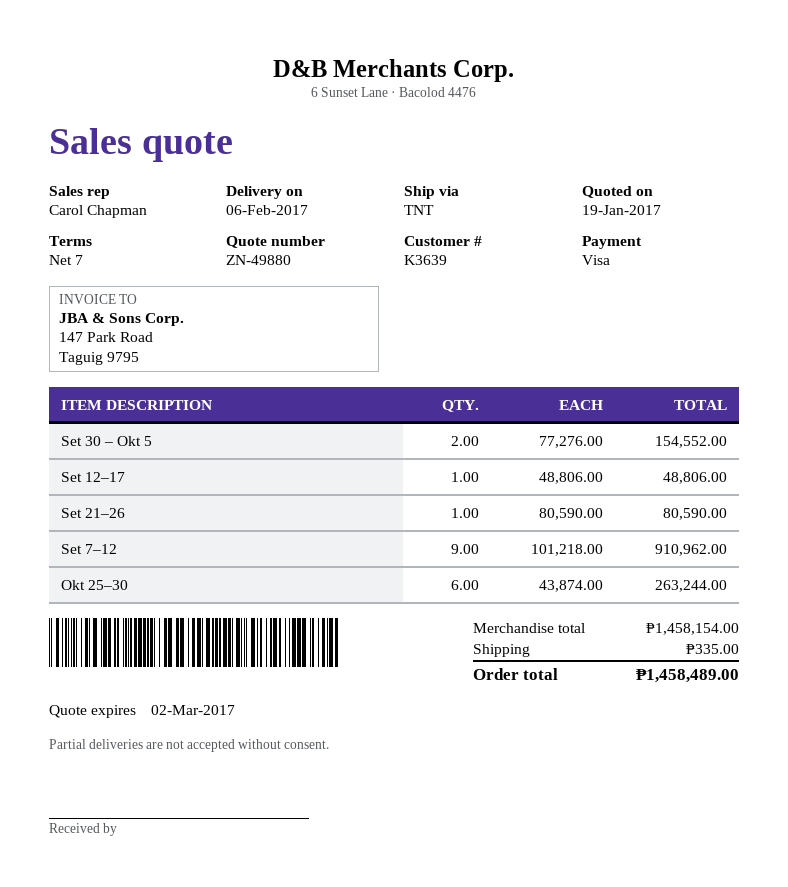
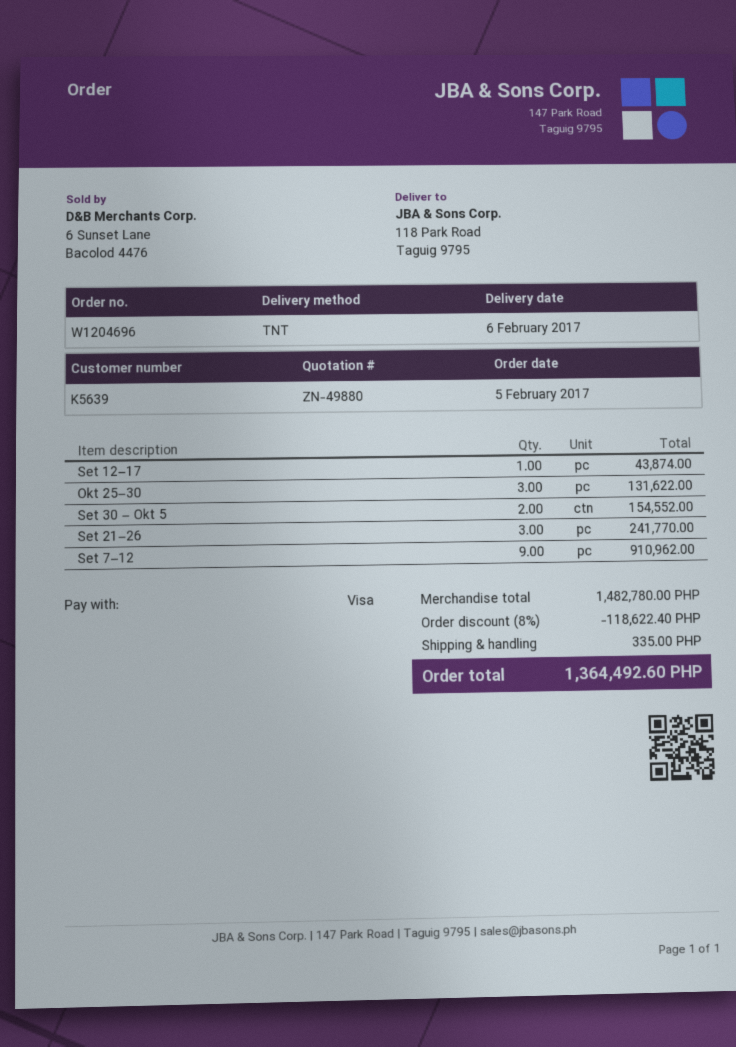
customer number: K3639 -> K5639
Set 12–17: 1 for 48806.00 -> 1 for 43874.00
Set 21–26: 1 for 80590.00 -> 3 for 241770.00
Okt 25–30: 6 for 263244.00 -> 3 for 131622.00
subtotal: 1458154.00 -> 1482780.00
discount: none -> 8% = 118622.40
total: 1458489.00 -> 1364492.60

